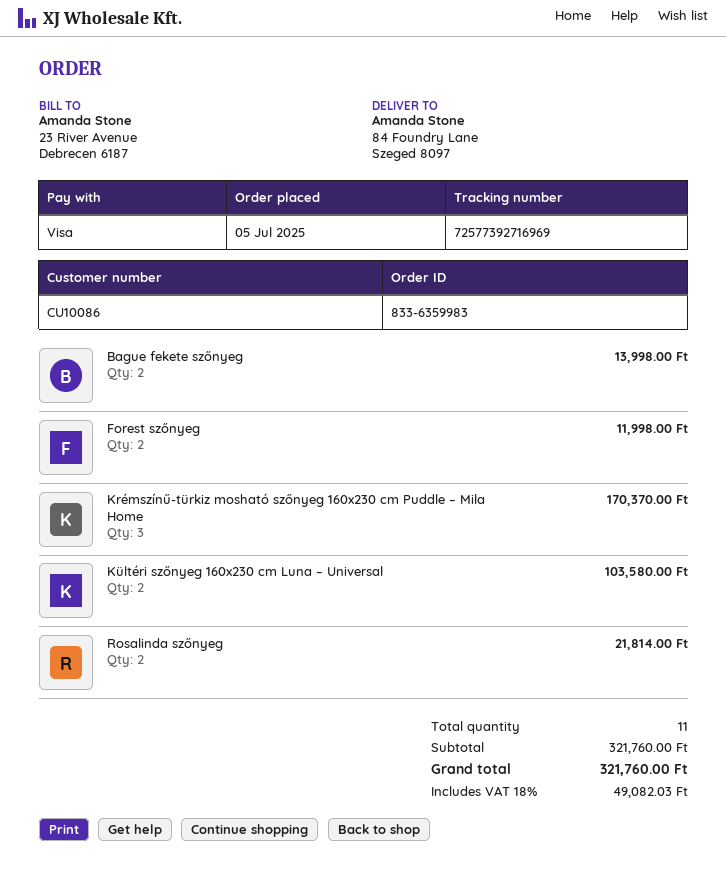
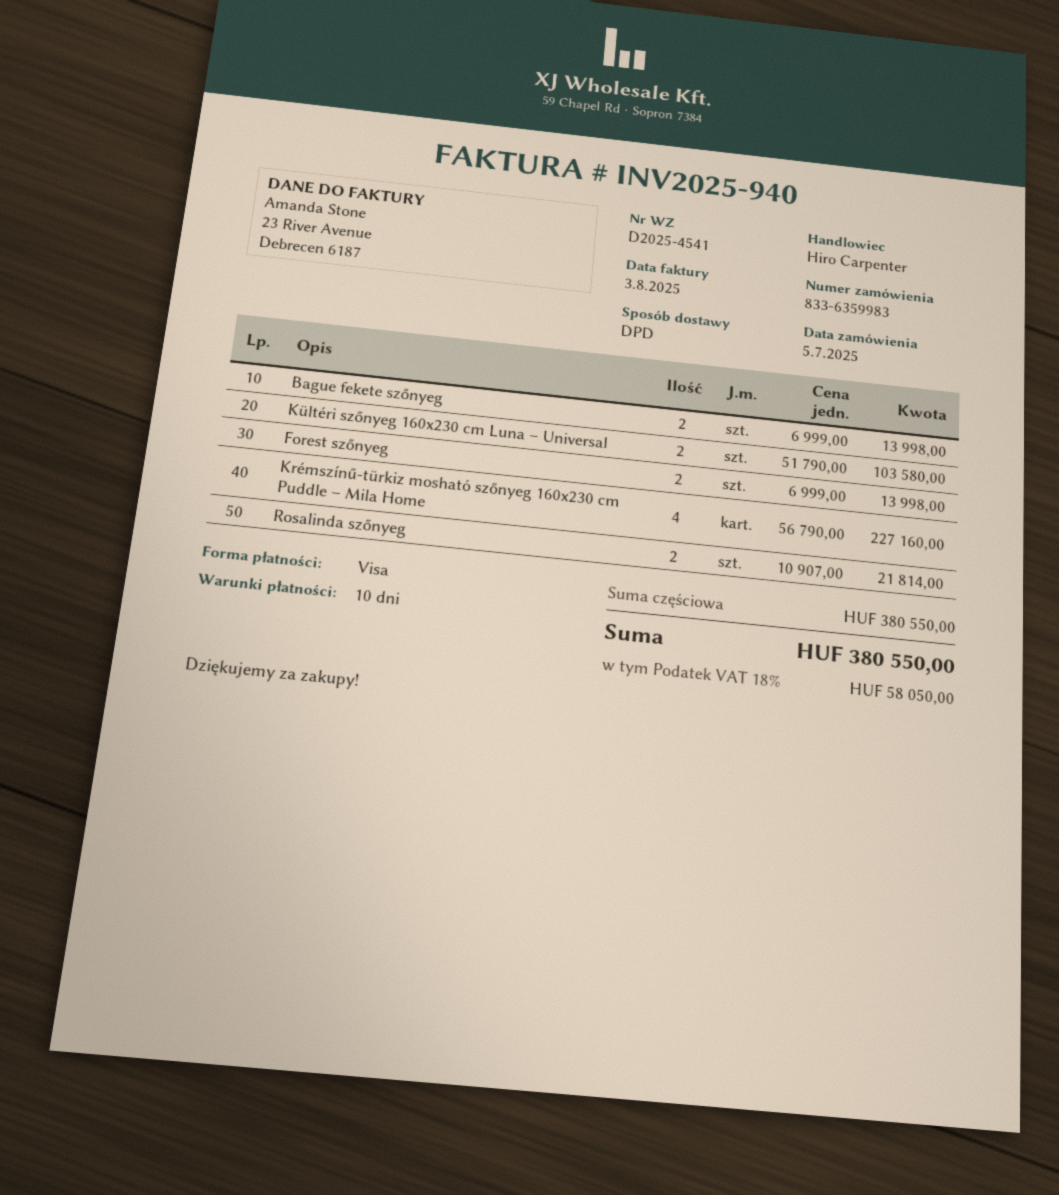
Forest szőnyeg: 2 for 11998.00 -> 2 for 13998.00
Krémszínű-türkiz mosható szőnyeg 160x230 cm Puddle – Mila Home: 3 for 170370.00 -> 4 for 227160.00
subtotal: 321760.00 -> 380550.00
tax: 18% = 49082.03 -> 18% = 58050.00
total: 321760.00 -> 380550.00

